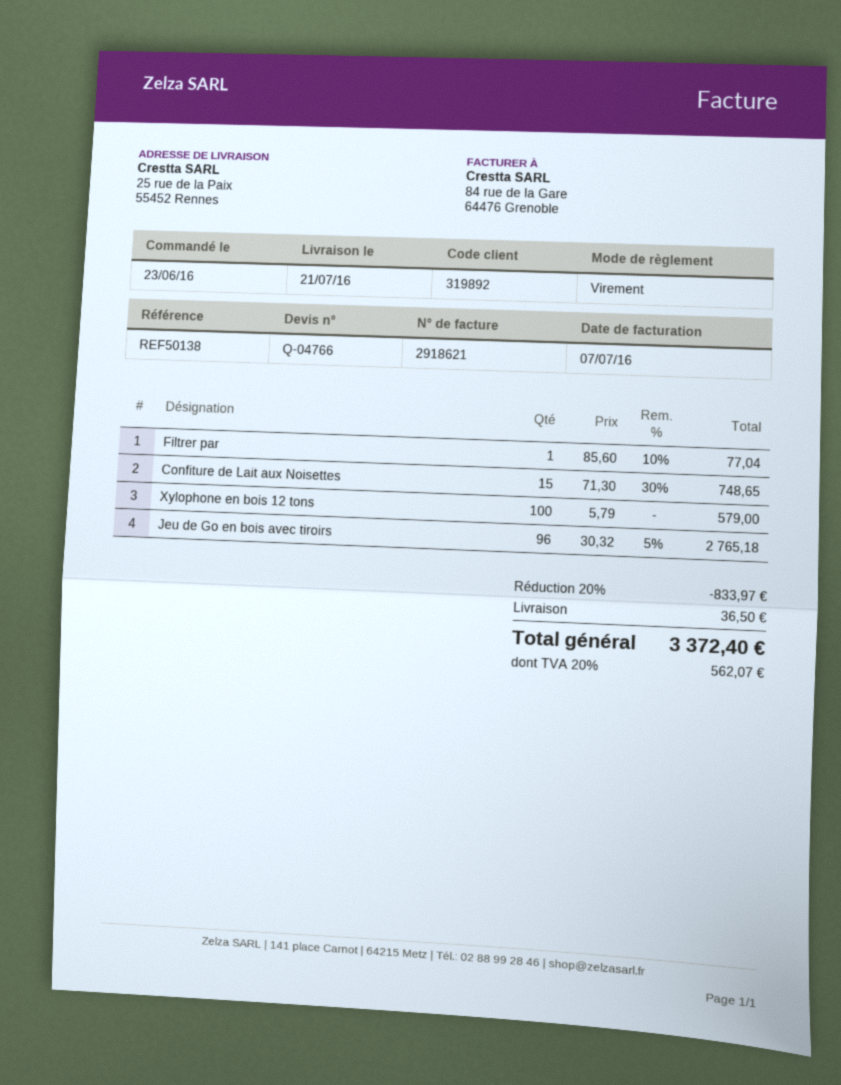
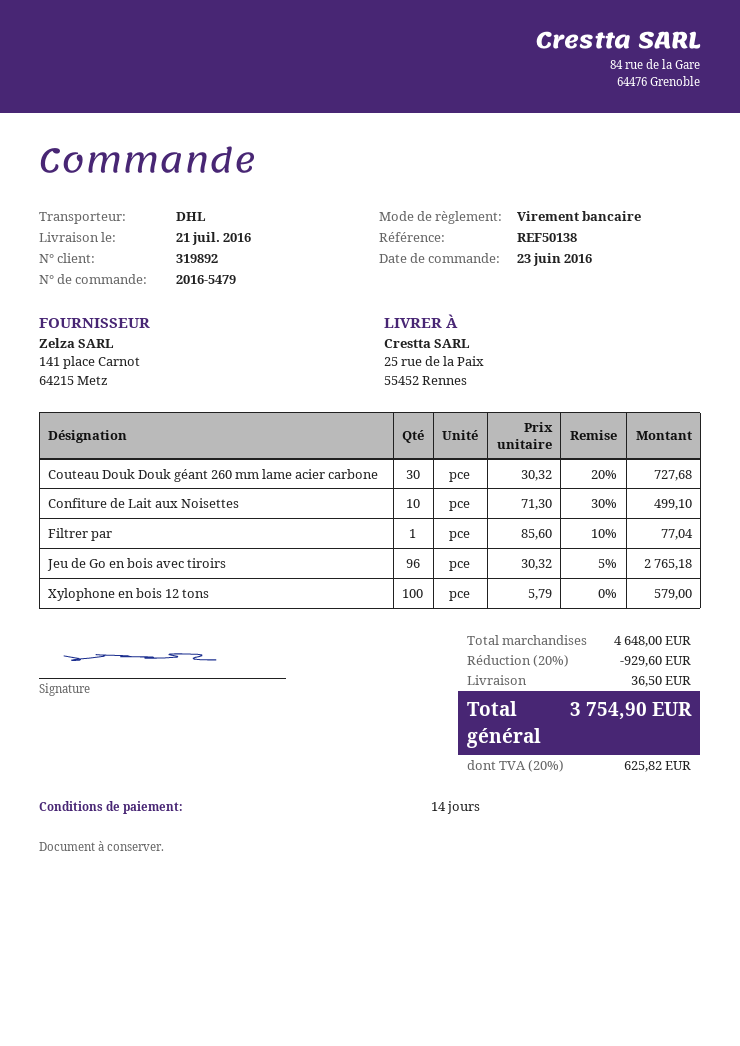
Confiture de Lait aux Noisettes: 15 x 71.30 - 30% = 748.65 -> 10 x 71.30 - 30% = 499.10
Couteau Douk Douk géant 260 mm lame acier carbone: none -> 30 x 30.32 - 20% = 727.68
discount: 20% = 833.97 -> 20% = 929.60
tax: 20% = 562.07 -> 20% = 625.82
total: 3372.40 -> 3754.90

